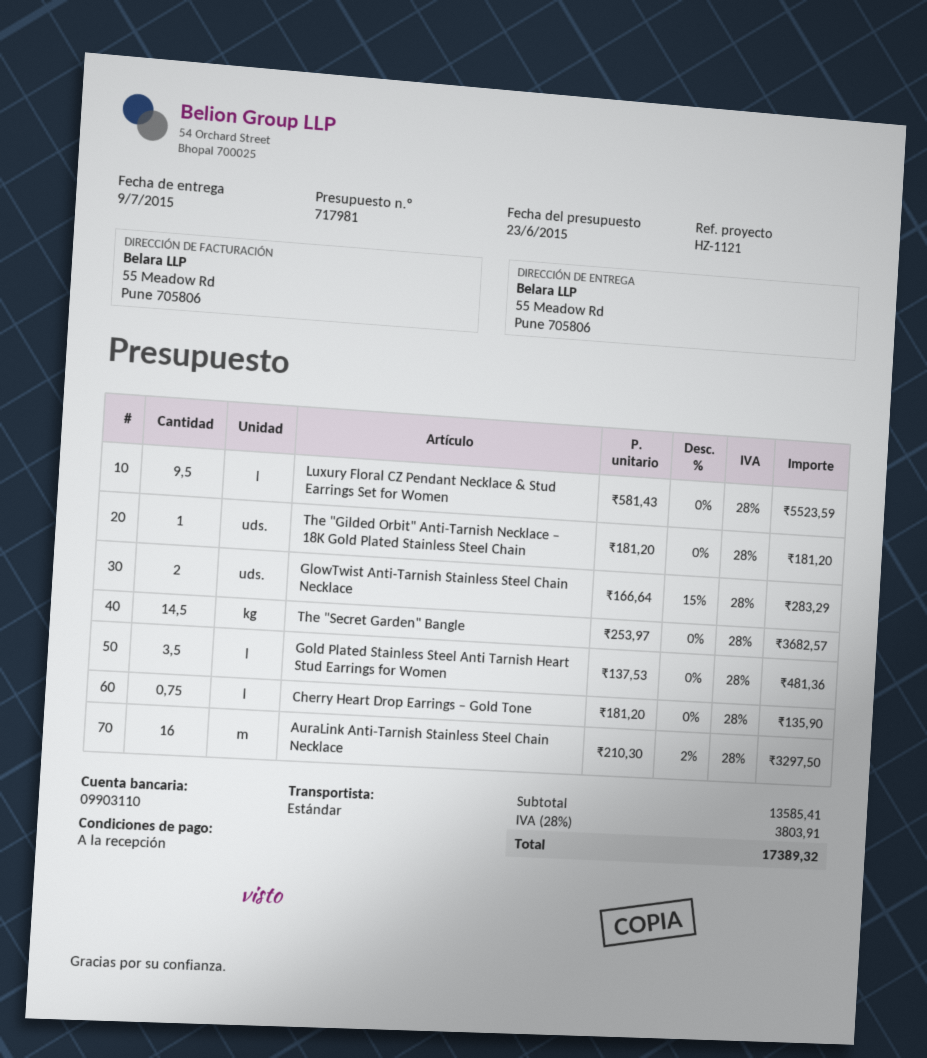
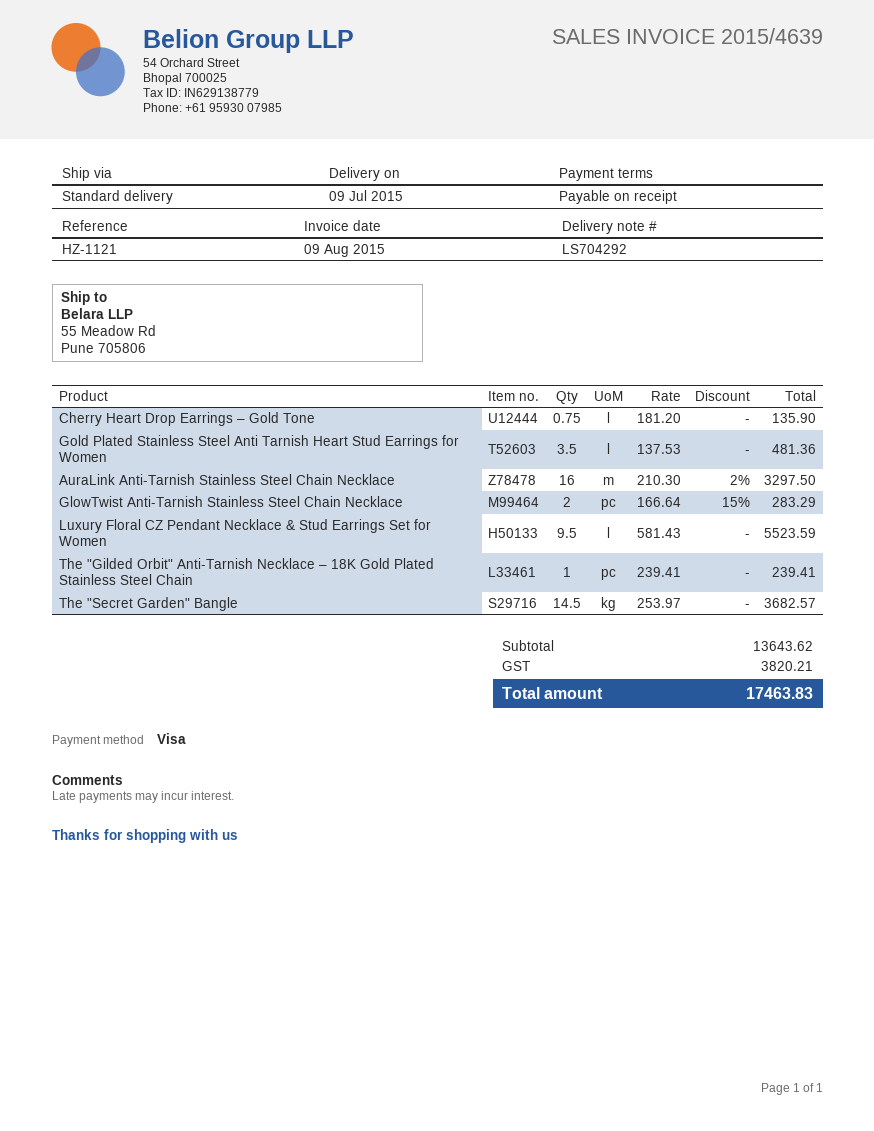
The "Gilded Orbit" Anti-Tarnish Necklace – 18K Gold Plated Stainless Steel Chain: 1 x 181.20 = 181.20 -> 1 x 239.41 = 239.41
subtotal: 13585.41 -> 13643.62
tax: 3803.91 -> 3820.21
total: 17389.32 -> 17463.83

